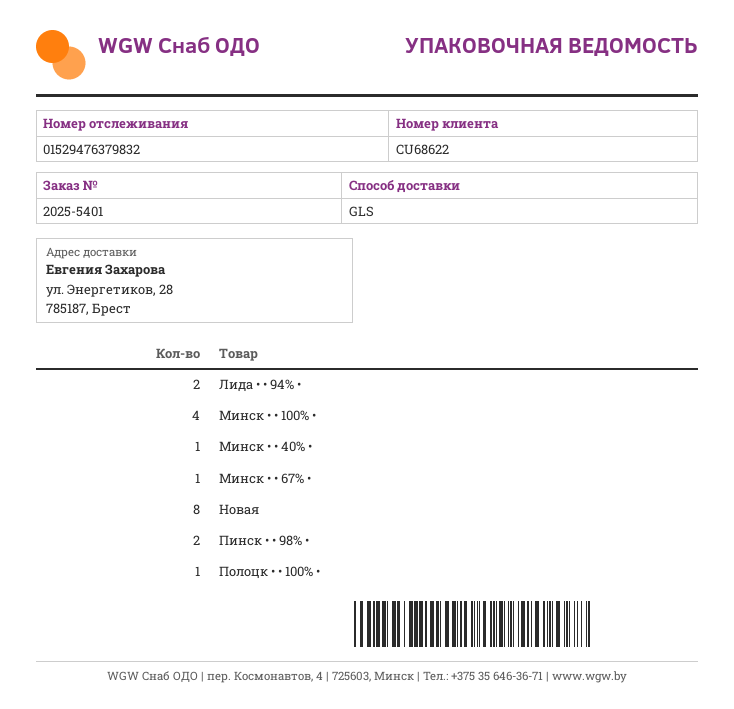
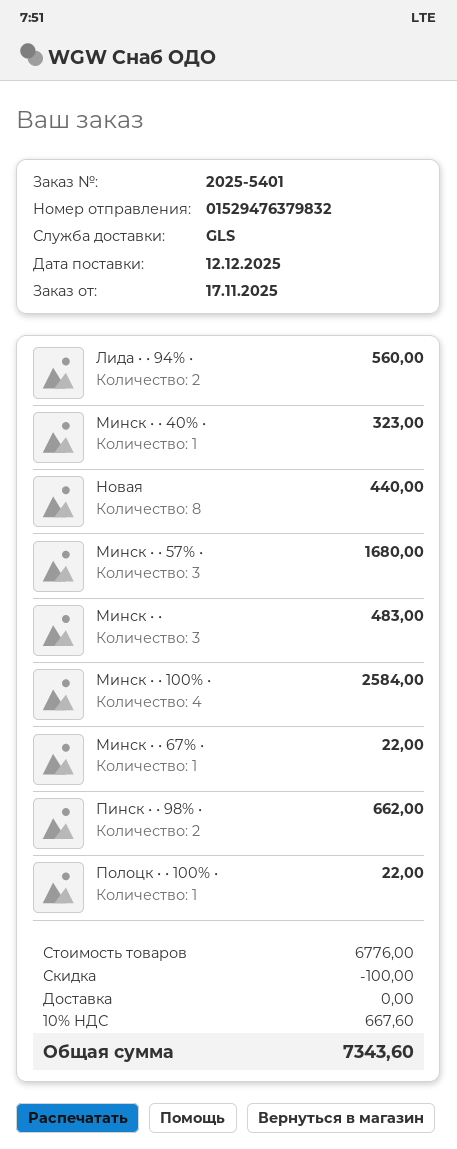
Минск • • 57% •: none -> 3
Минск • •: none -> 3

